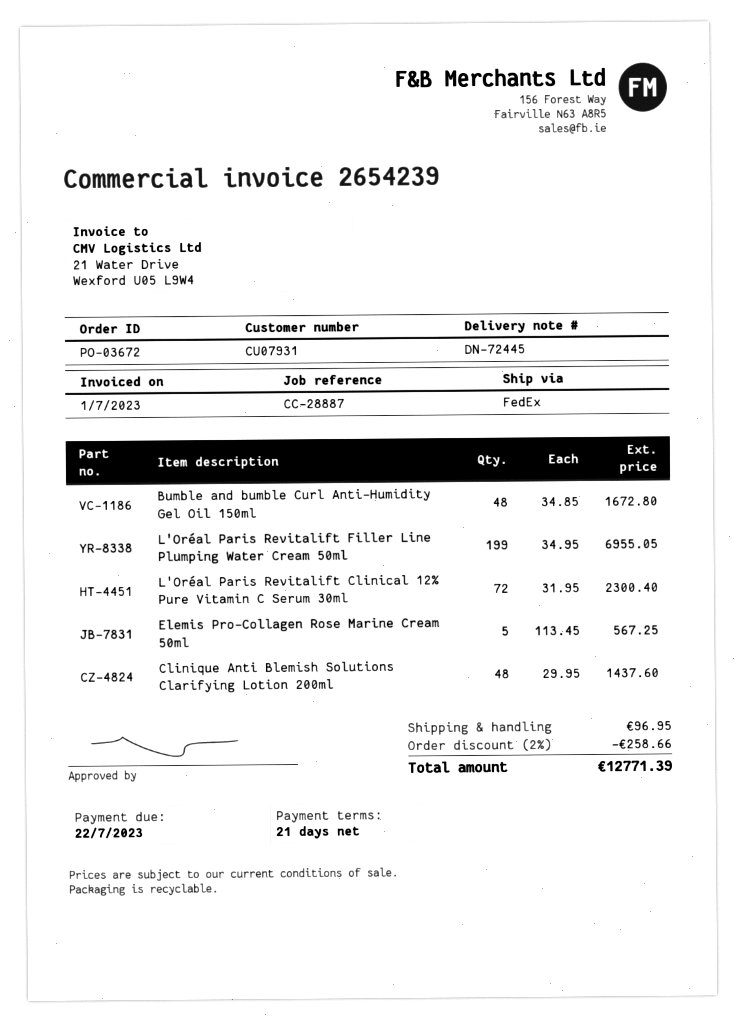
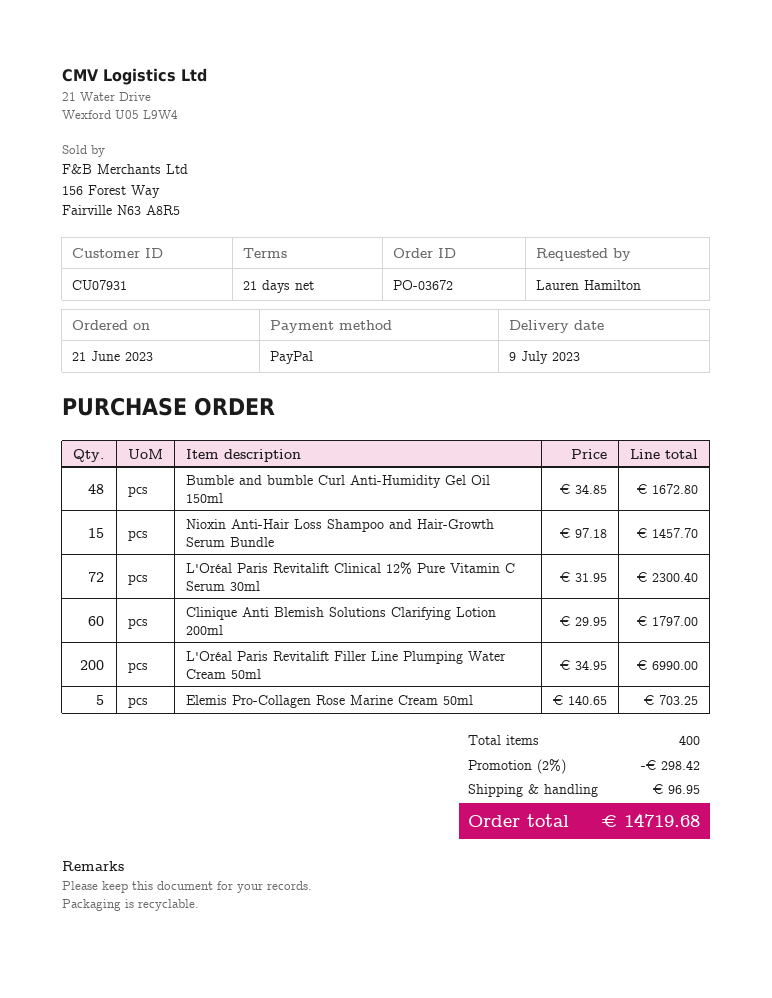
L'Oréal Paris Revitalift Filler Line Plumping Water Cream 50ml: 199 x 34.95 = 6955.05 -> 200 x 34.95 = 6990.00
Elemis Pro-Collagen Rose Marine Cream 50ml: 5 x 113.45 = 567.25 -> 5 x 140.65 = 703.25
Clinique Anti Blemish Solutions Clarifying Lotion 200ml: 48 x 29.95 = 1437.60 -> 60 x 29.95 = 1797.00
Nioxin Anti-Hair Loss Shampoo and Hair-Growth Serum Bundle: none -> 15 x 97.18 = 1457.70
discount: 2% = 258.66 -> 2% = 298.42
total: 12771.39 -> 14719.68

